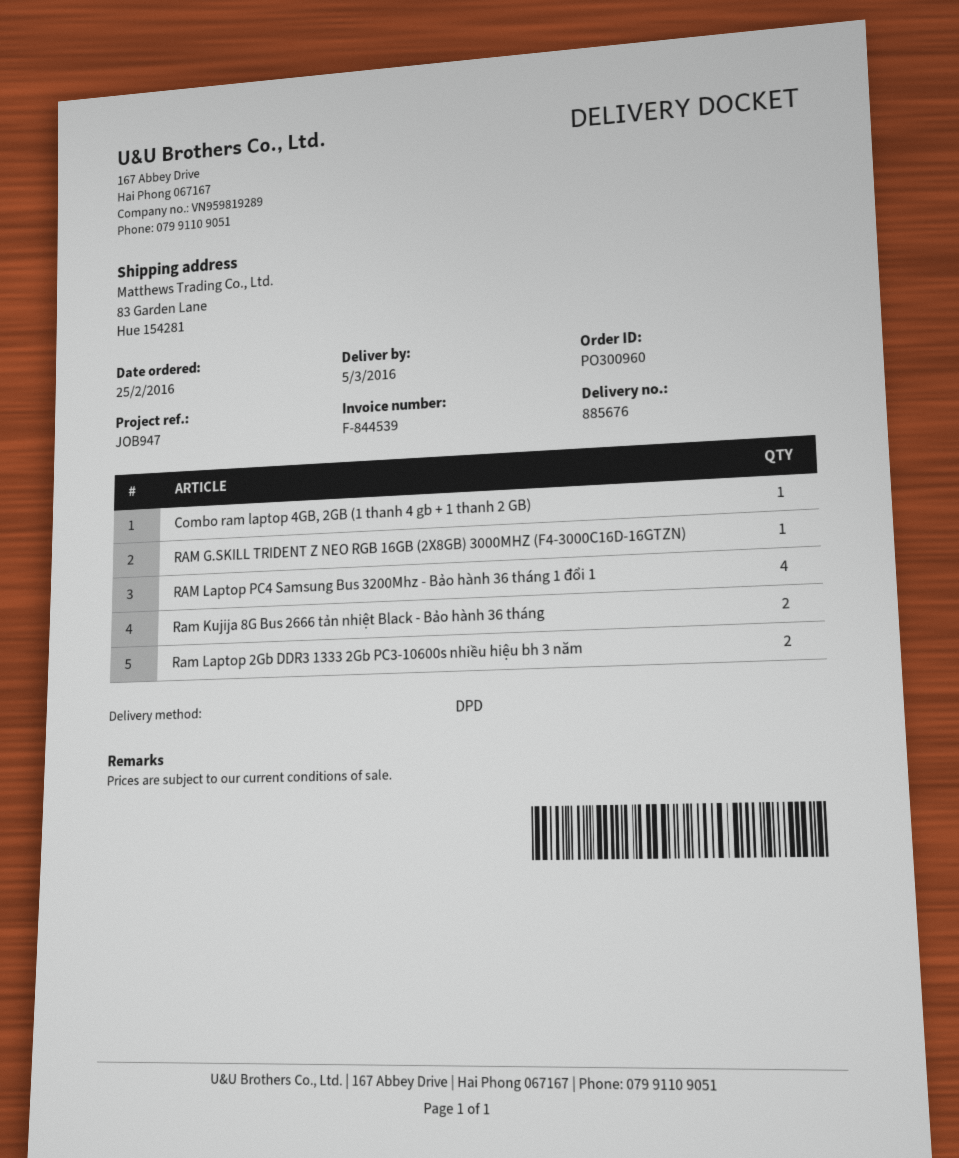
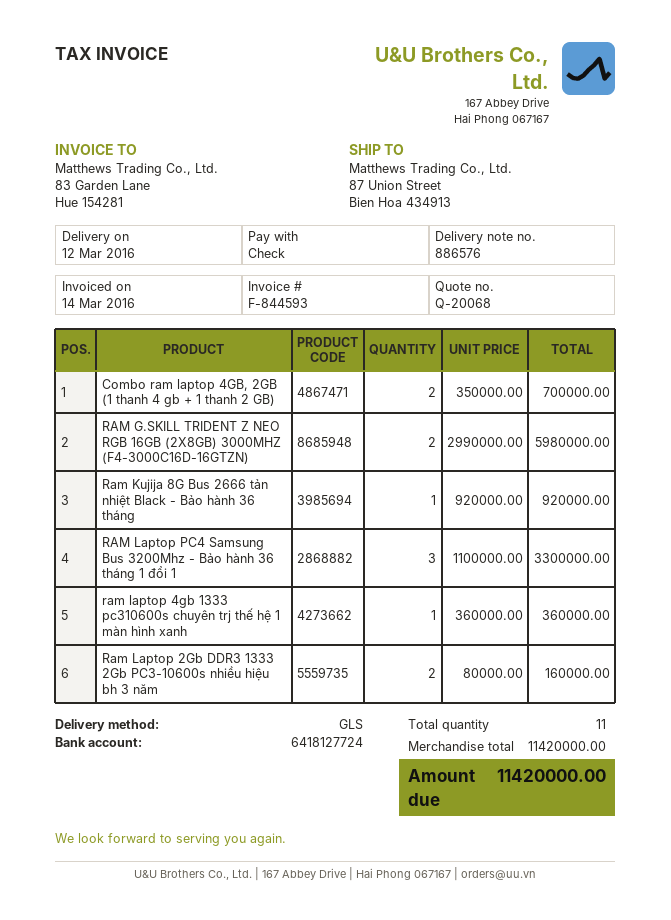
delivery note number: 885676 -> 886576
delivery date: 2016-03-05 -> 2016-03-12
invoice number: F-844539 -> F-844593
shipping method: DPD -> GLS
ship to: 83 Garden Lane, Hue 154281 -> 87 Union Street, Bien Hoa 434913
Combo ram laptop 4GB, 2GB (1 thanh 4 gb + 1 thanh 2 GB): 1 -> 2
RAM G.SKILL TRIDENT Z NEO RGB 16GB (2X8GB) 3000MHZ (F4-3000C16D-16GTZN): 1 -> 2
RAM Laptop PC4 Samsung Bus 3200Mhz - Bảo hành 36 tháng 1 đổi 1: 4 -> 3
Ram Kujija 8G Bus 2666 tản nhiệt Black - Bảo hành 36 tháng: 2 -> 1
ram laptop 4gb 1333 pc310600s chuyên trj thế hệ 1 màn hình xanh: none -> 1

